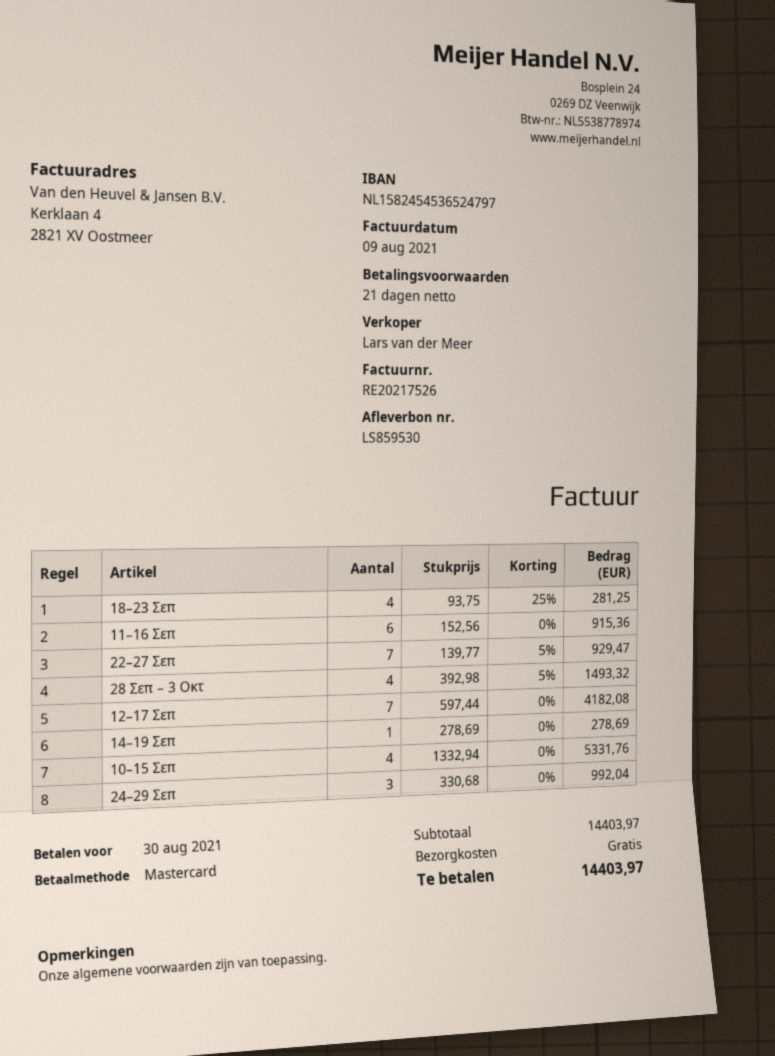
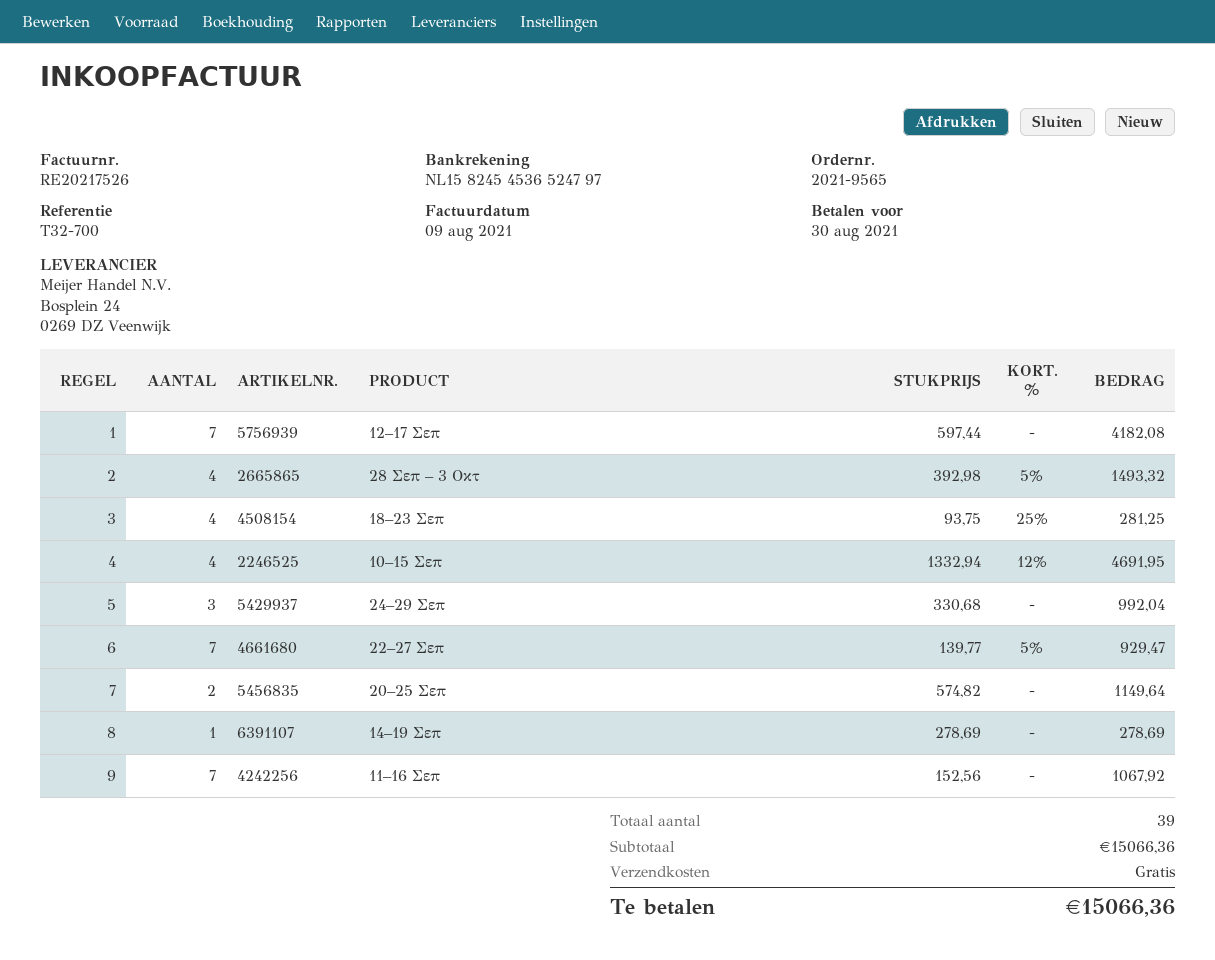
11–16 Σεπ: 6 x 152.56 = 915.36 -> 7 x 152.56 = 1067.92
10–15 Σεπ: 4 x 1332.94 = 5331.76 -> 4 x 1332.94 - 12% = 4691.95
20–25 Σεπ: none -> 2 x 574.82 = 1149.64
subtotal: 14403.97 -> 15066.36
total: 14403.97 -> 15066.36

